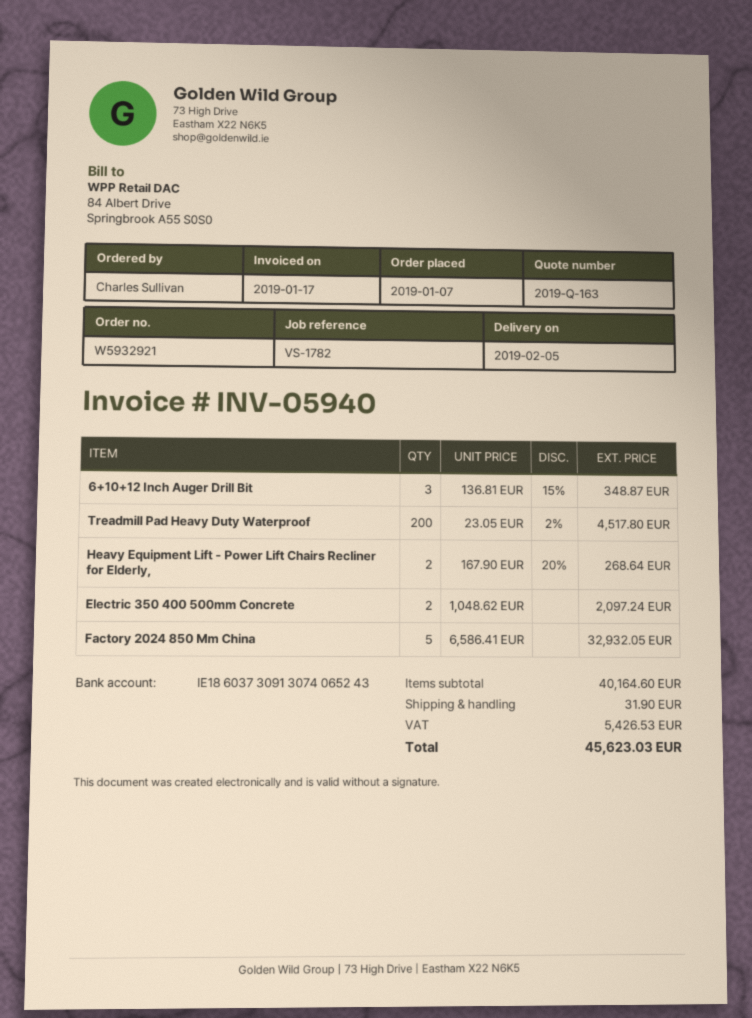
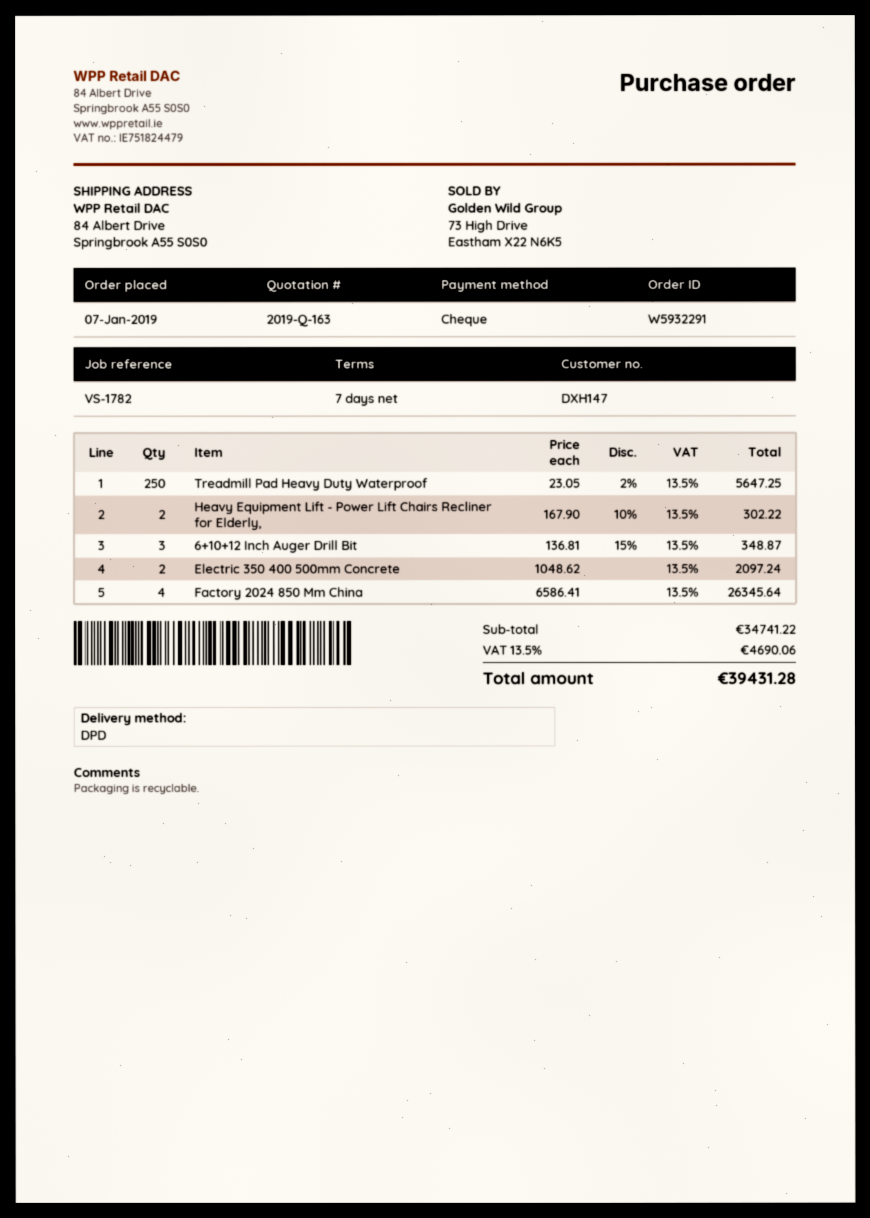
order number: W5932921 -> W5932291
Treadmill Pad Heavy Duty Waterproof: 200 x 23.05 - 2% = 4517.80 -> 250 x 23.05 - 2% = 5647.25
Heavy Equipment Lift - Power Lift Chairs Recliner for Elderly,: 2 x 167.90 - 20% = 268.64 -> 2 x 167.90 - 10% = 302.22
Factory 2024 850 Mm China: 5 x 6586.41 = 32932.05 -> 4 x 6586.41 = 26345.64
subtotal: 40164.60 -> 34741.22
shipping: 31.90 -> none
tax: 5426.53 -> 4690.06
total: 45623.03 -> 39431.28

